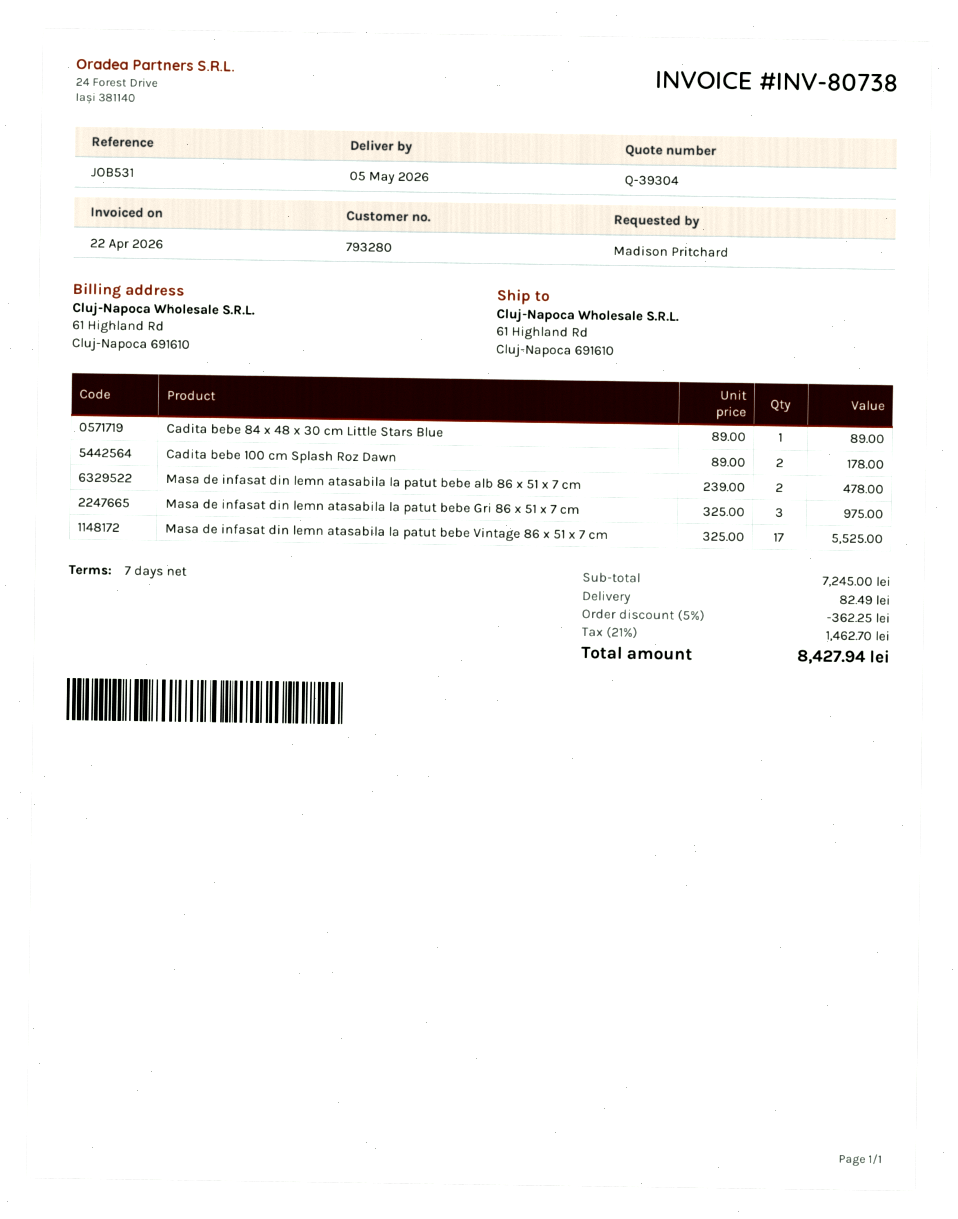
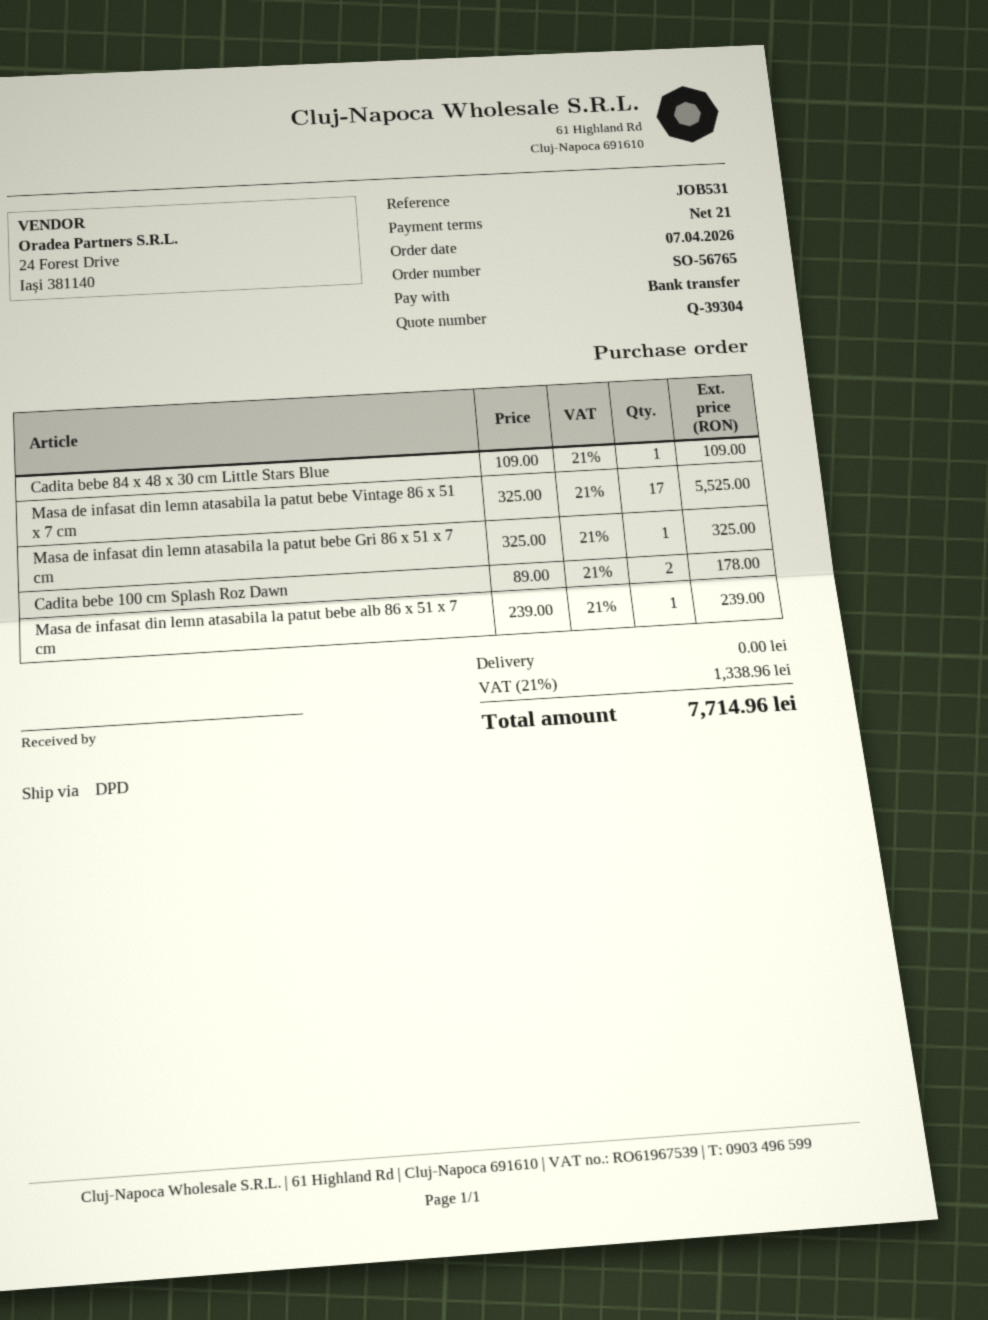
payment terms: 7 days -> 21 days
Cadita bebe 84 x 48 x 30 cm Little Stars Blue: 1 x 89.00 = 89.00 -> 1 x 109.00 = 109.00
Masa de infasat din lemn atasabila la patut bebe alb 86 x 51 x 7 cm: 2 x 239.00 = 478.00 -> 1 x 239.00 = 239.00
Masa de infasat din lemn atasabila la patut bebe Gri 86 x 51 x 7 cm: 3 x 325.00 = 975.00 -> 1 x 325.00 = 325.00
discount: 5% = 362.25 -> none
shipping: 82.49 -> 0.00
tax: 21% = 1462.70 -> 21% = 1338.96
total: 8427.94 -> 7714.96

